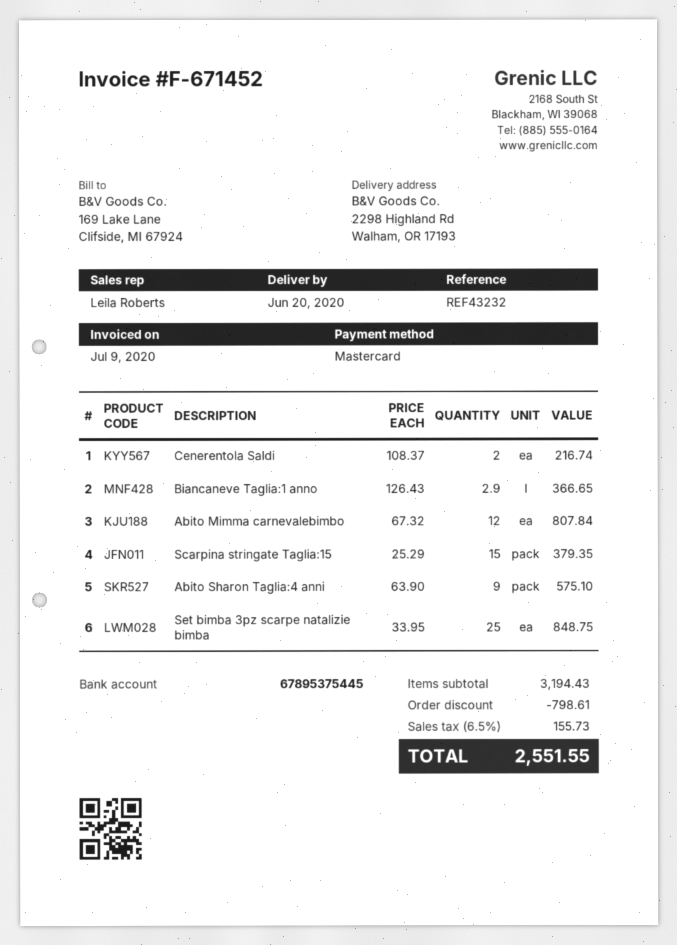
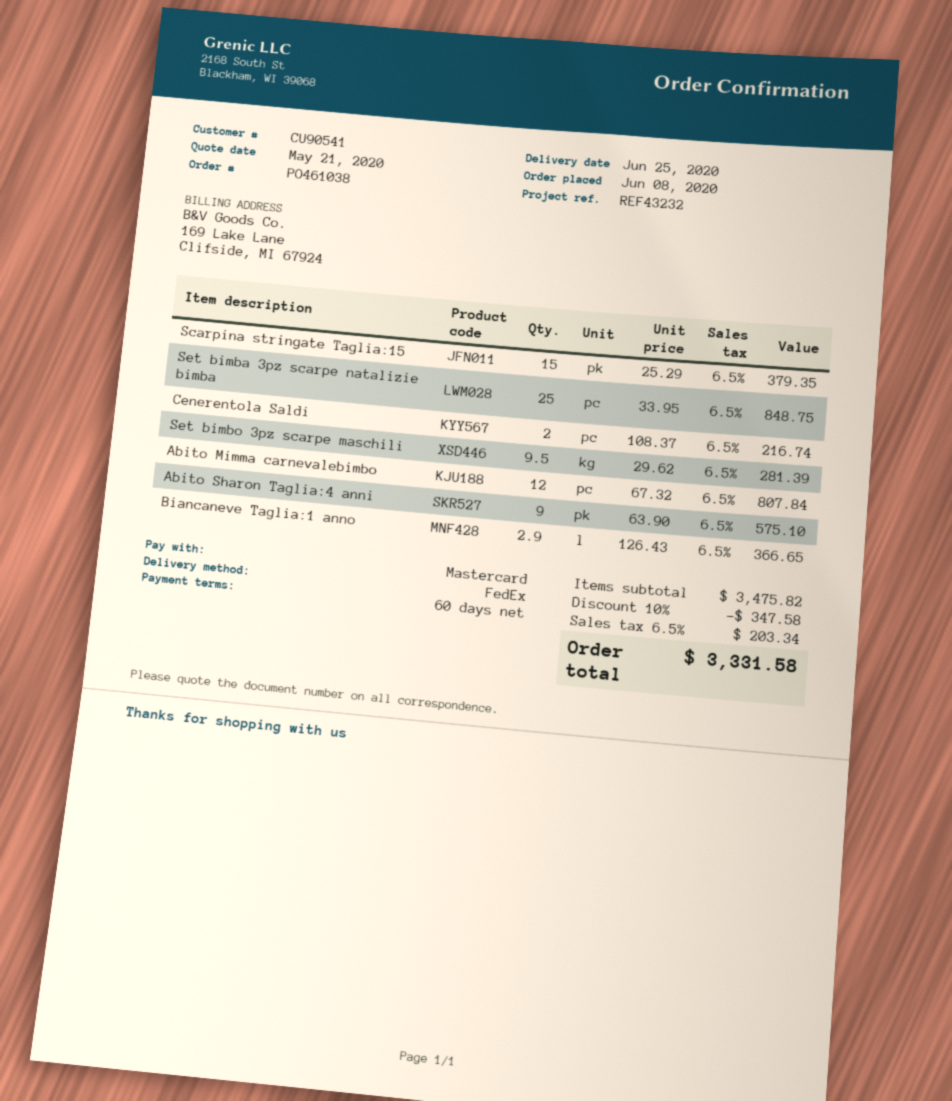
delivery date: 2020-06-20 -> 2020-06-25
Set bimbo 3pz scarpe maschili: none -> 9.5 x 29.62 = 281.39
subtotal: 3194.43 -> 3475.82
discount: 798.61 -> 347.58
tax: 6.5% = 155.73 -> 6.5% = 203.34
total: 2551.55 -> 3331.58

